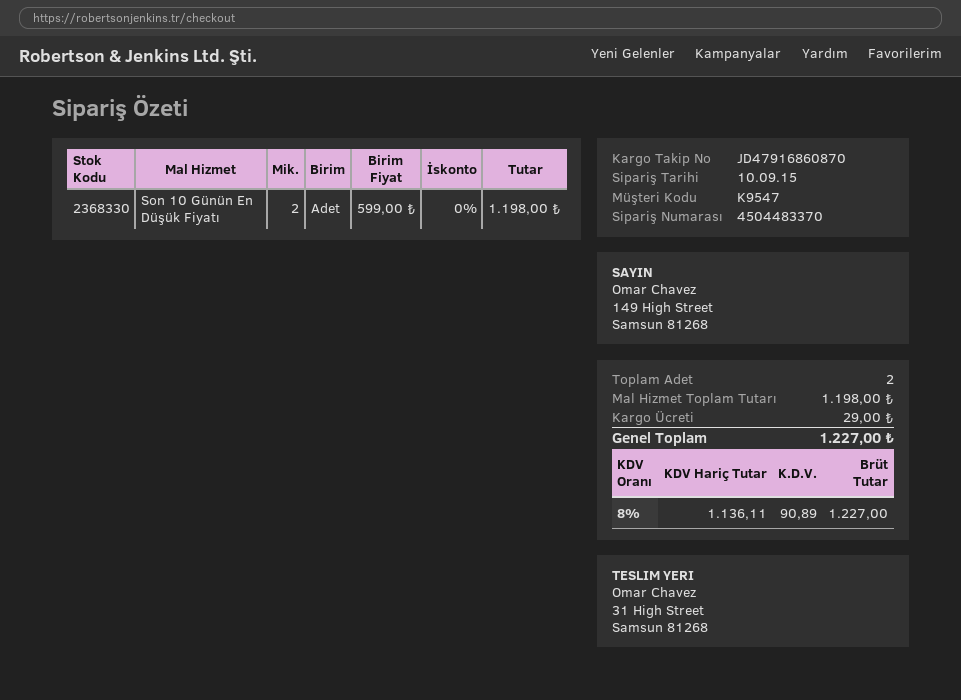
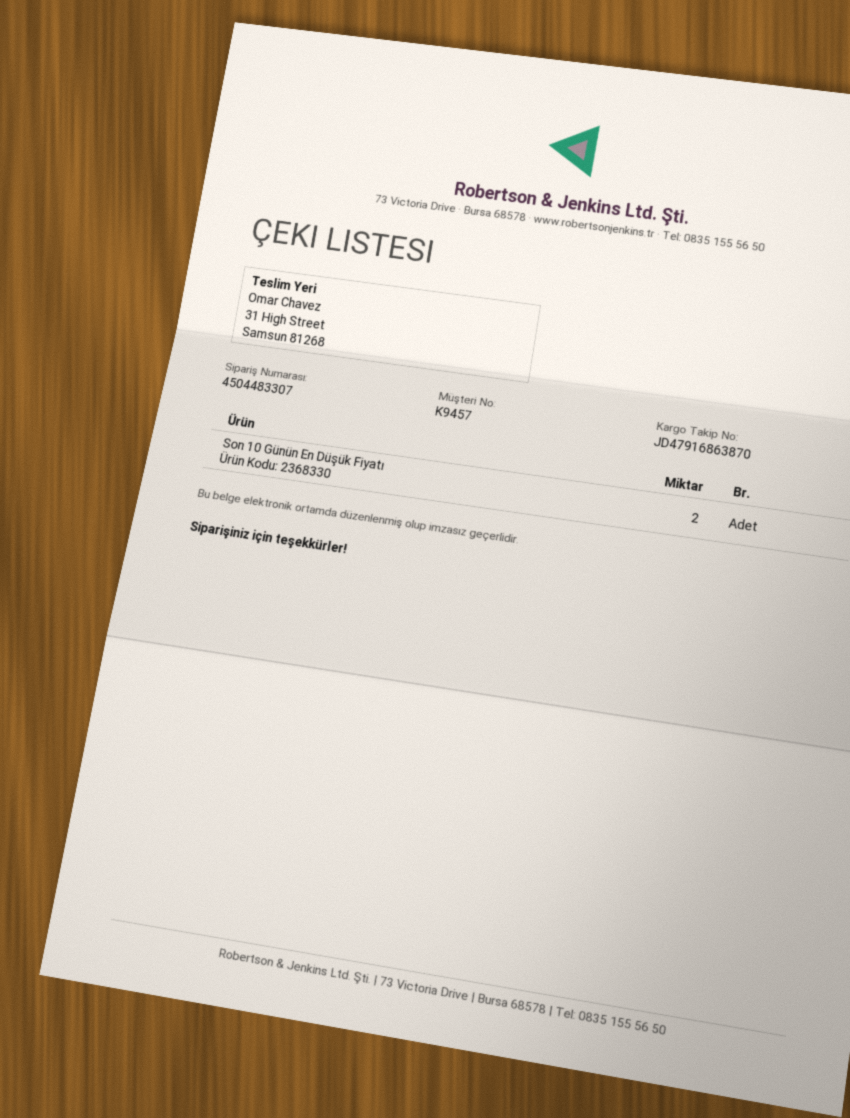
order number: 4504483370 -> 4504483307
customer number: K9547 -> K9457
tracking number: JD47916860870 -> JD47916863870

